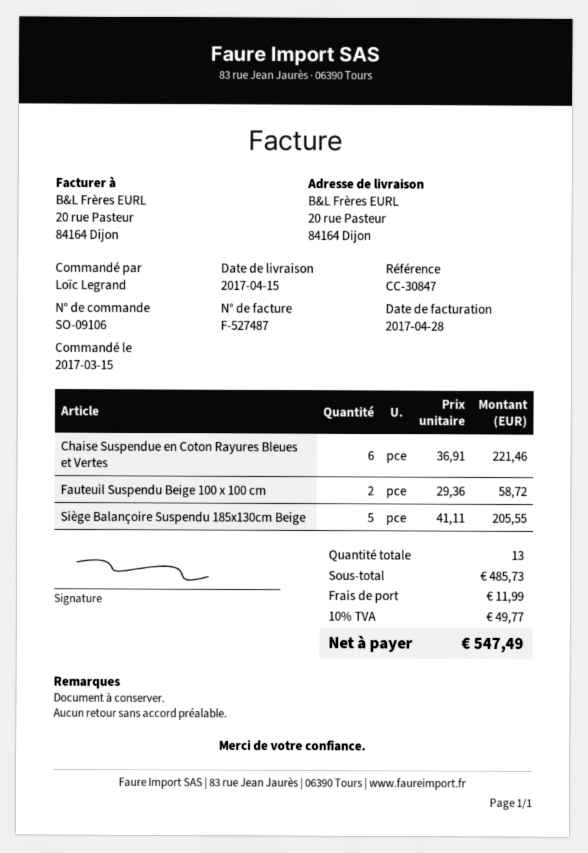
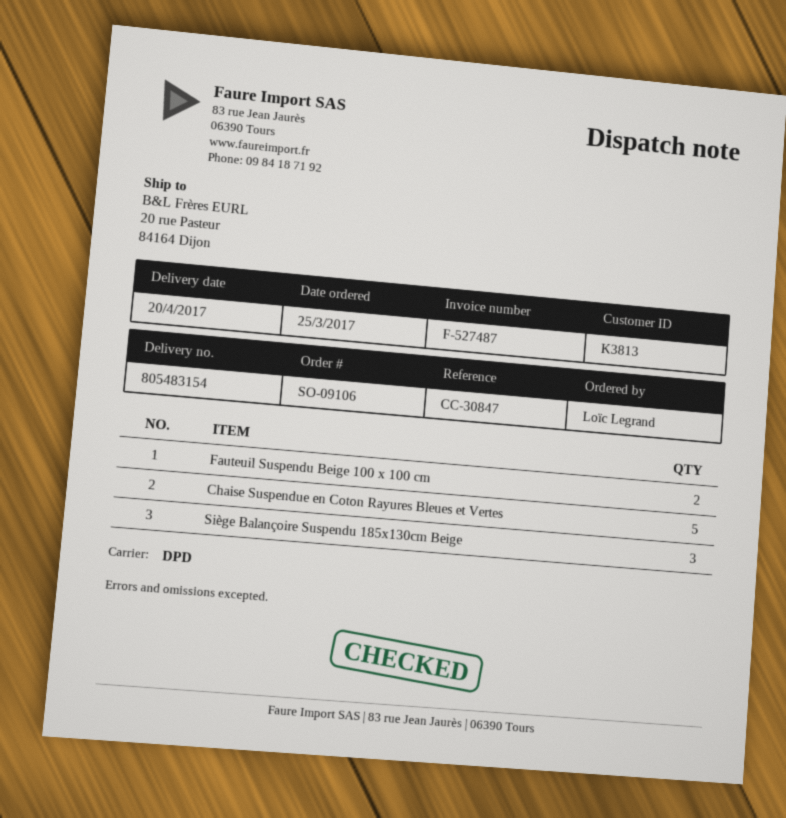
order date: 2017-03-15 -> 2017-03-25
delivery date: 2017-04-15 -> 2017-04-20
Chaise Suspendue en Coton Rayures Bleues et Vertes: 6 -> 5
Siège Balançoire Suspendu 185x130cm Beige: 5 -> 3

